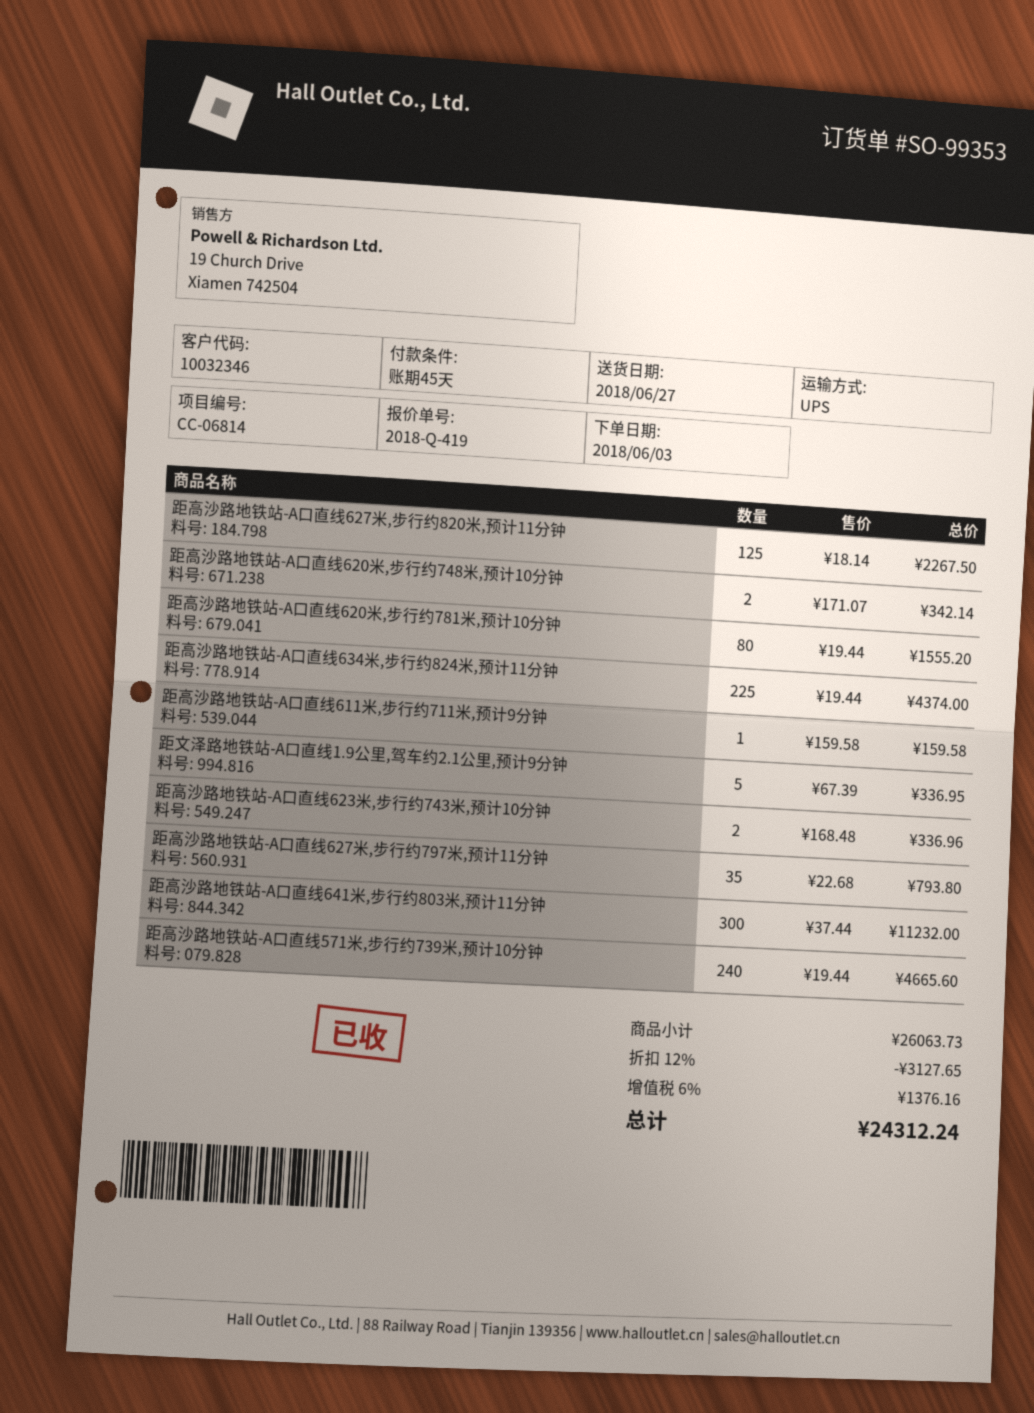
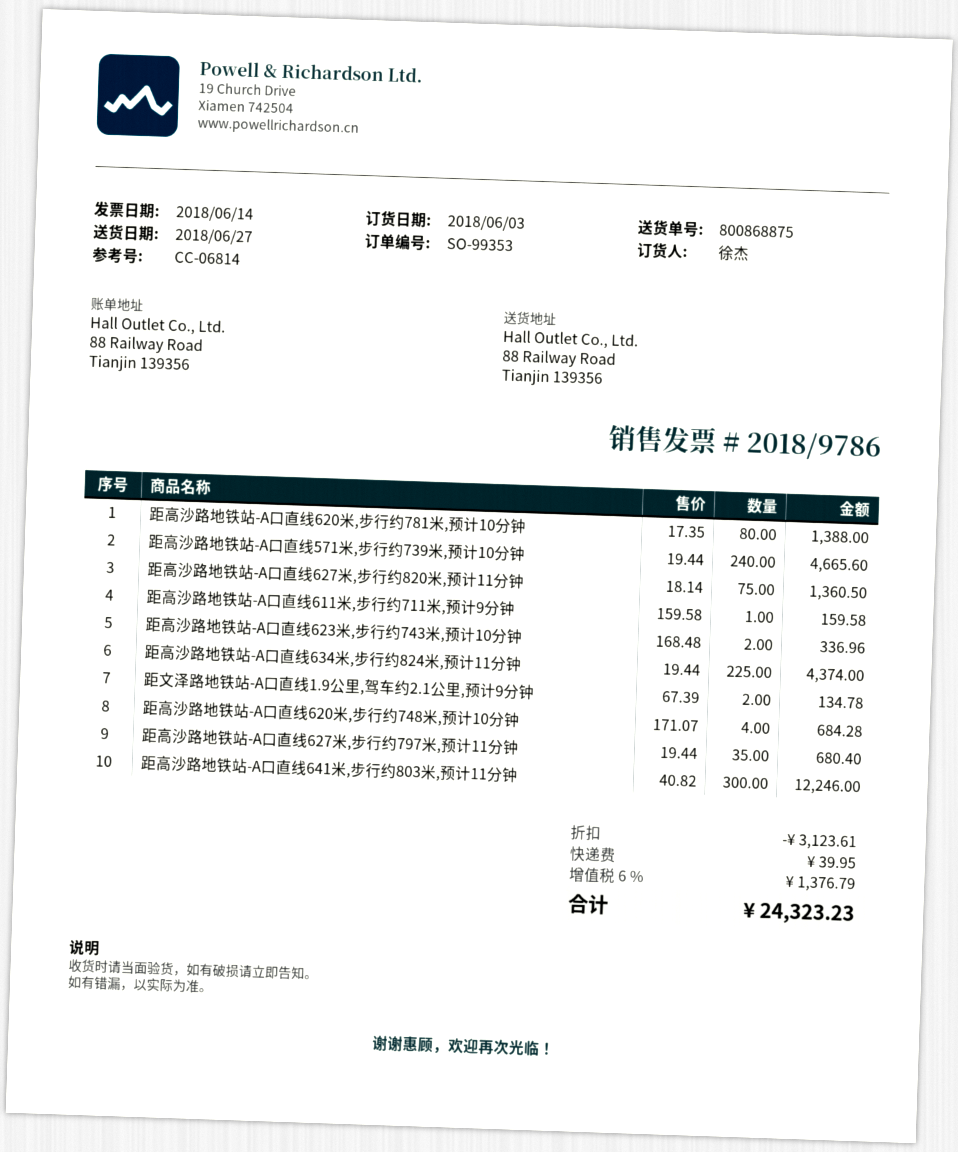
距高沙路地铁站-A口直线627米,步行约820米,预计11分钟: 125 x 18.14 = 2267.50 -> 75 x 18.14 = 1360.50
距高沙路地铁站-A口直线620米,步行约748米,预计10分钟: 2 x 171.07 = 342.14 -> 4 x 171.07 = 684.28
距高沙路地铁站-A口直线620米,步行约781米,预计10分钟: 80 x 19.44 = 1555.20 -> 80 x 17.35 = 1388.00
距文泽路地铁站-A口直线1.9公里,驾车约2.1公里,预计9分钟: 5 x 67.39 = 336.95 -> 2 x 67.39 = 134.78
距高沙路地铁站-A口直线627米,步行约797米,预计11分钟: 35 x 22.68 = 793.80 -> 35 x 19.44 = 680.40
距高沙路地铁站-A口直线641米,步行约803米,预计11分钟: 300 x 37.44 = 11232.00 -> 300 x 40.82 = 12246.00
discount: 3127.65 -> 3123.61
shipping: none -> 39.95
tax: 6% = 1376.16 -> 6% = 1376.79
total: 24312.24 -> 24323.23

